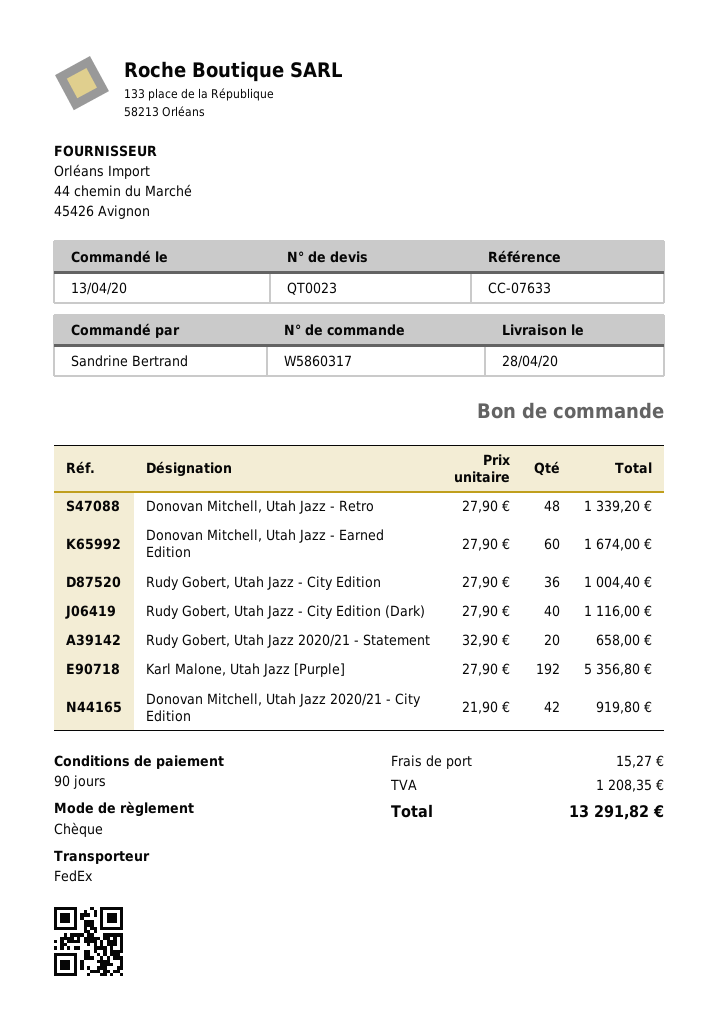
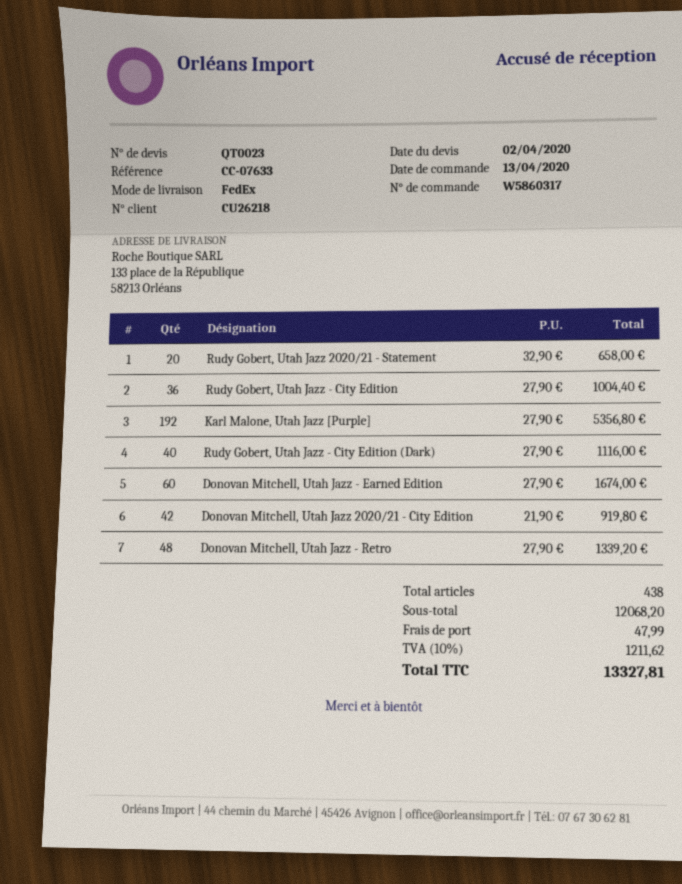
shipping: 15.27 -> 47.99
tax: 1208.35 -> 1211.62
total: 13291.82 -> 13327.81

